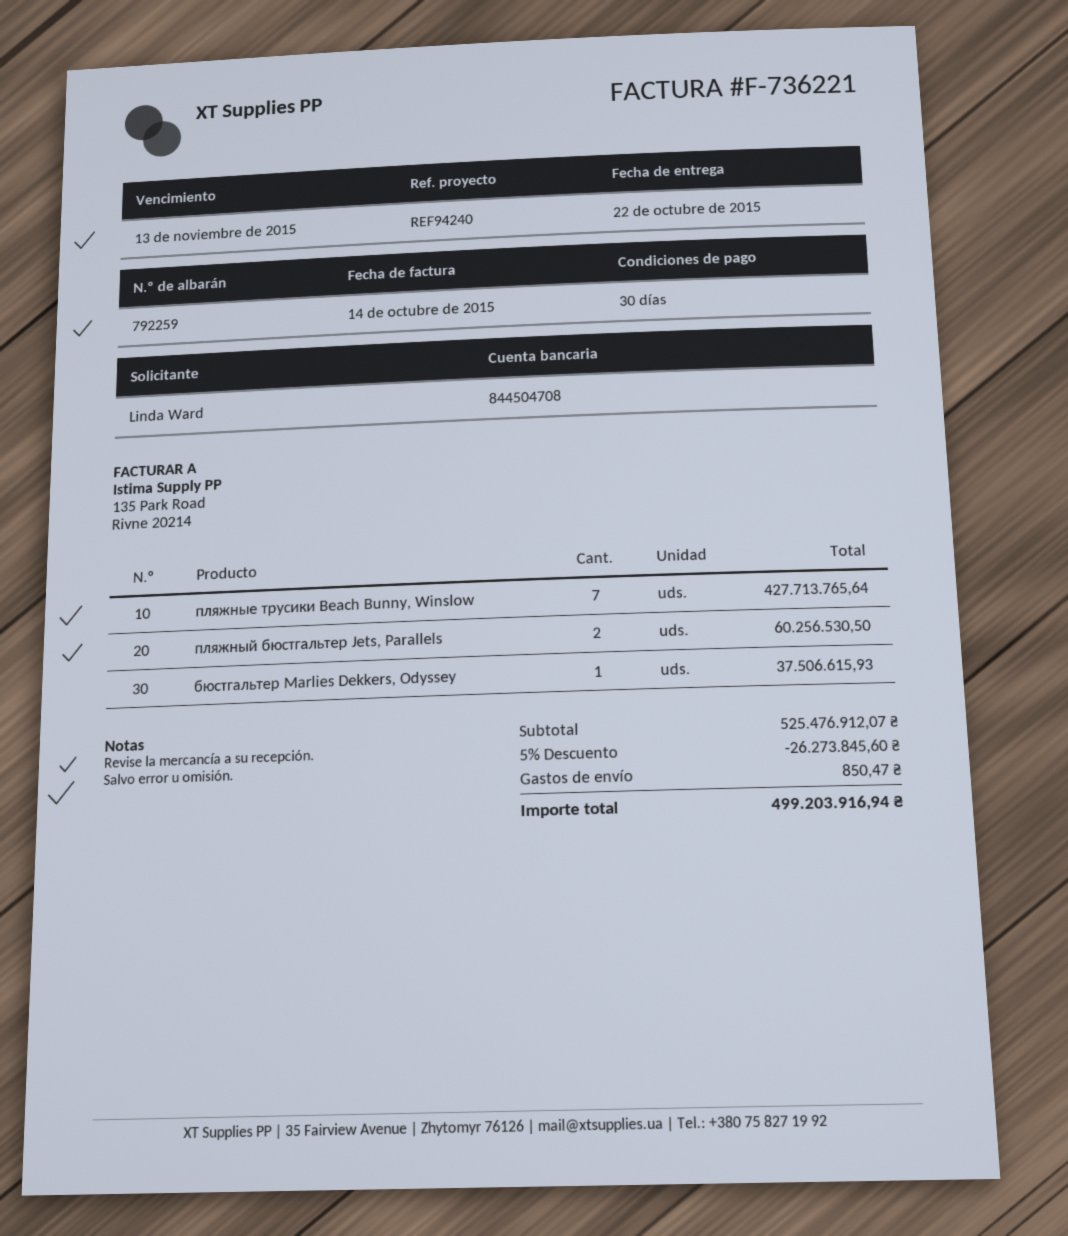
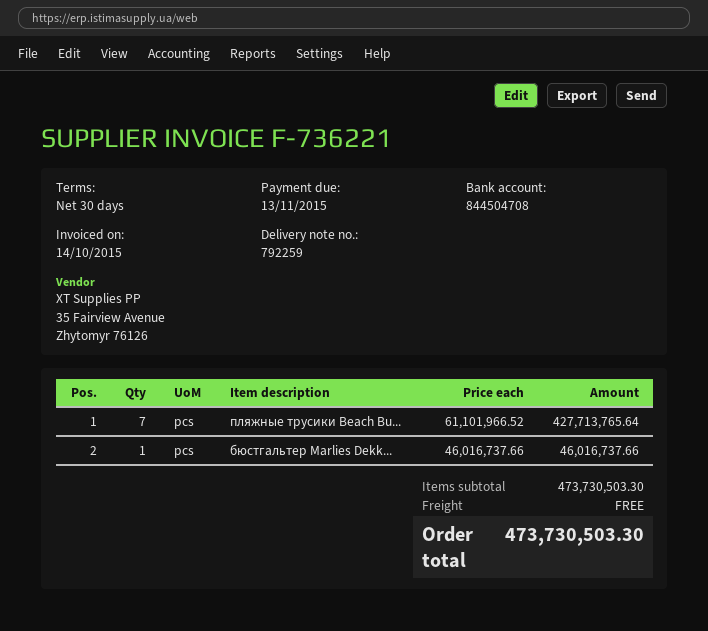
пляжный бюстгальтер Jets, Parallels: 2 for 60256530.50 -> none
бюстгальтер Marlies Dekkers, Odyssey: 1 for 37506615.93 -> 1 for 46016737.66
subtotal: 525476912.07 -> 473730503.30
discount: 5% = 26273845.60 -> none
shipping: 850.47 -> 0.00
total: 499203916.94 -> 473730503.30

